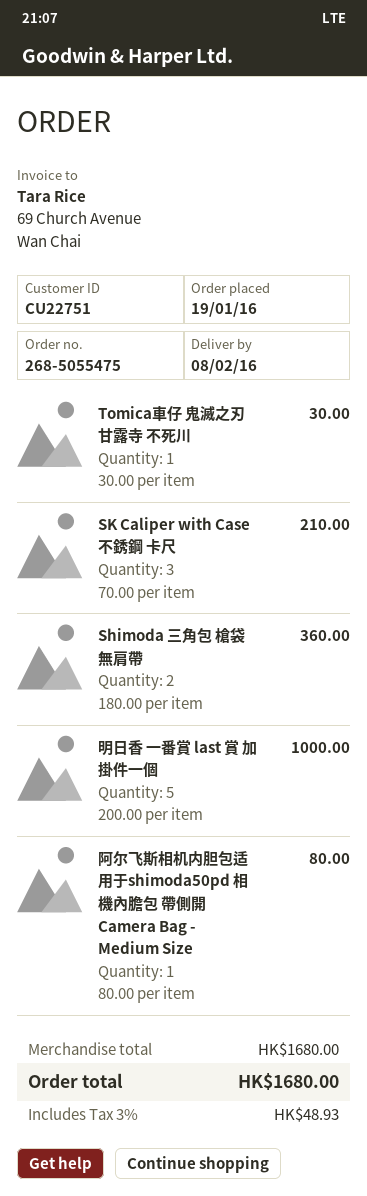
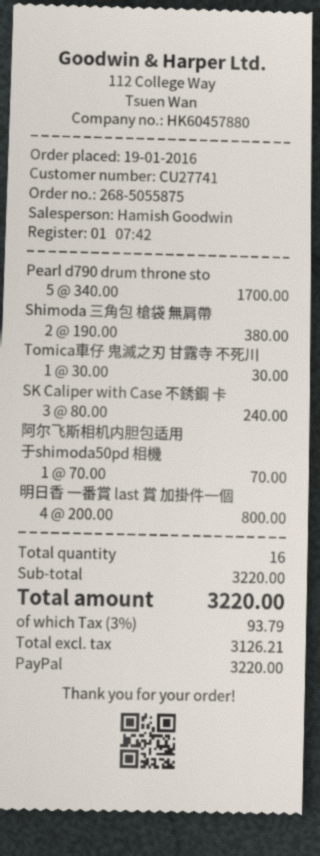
order number: 268-5055475 -> 268-5055875
customer number: CU22751 -> CU27741
SK Caliper with Case 不銹鋼 卡尺: 3 x 70.00 = 210.00 -> 3 x 80.00 = 240.00
Shimoda 三角包 槍袋 無肩帶: 2 x 180.00 = 360.00 -> 2 x 190.00 = 380.00
明日香 一番賞 last 賞 加掛件一個: 5 x 200.00 = 1000.00 -> 4 x 200.00 = 800.00
阿尔飞斯相机内胆包适用于shimoda50pd 相機內膽包 帶側開 Camera Bag - Medium Size: 1 x 80.00 = 80.00 -> 1 x 70.00 = 70.00
Pearl d790 drum throne sto: none -> 5 x 340.00 = 1700.00
subtotal: 1680.00 -> 3220.00
tax: 3% = 48.93 -> 3% = 93.79
total: 1680.00 -> 3220.00

